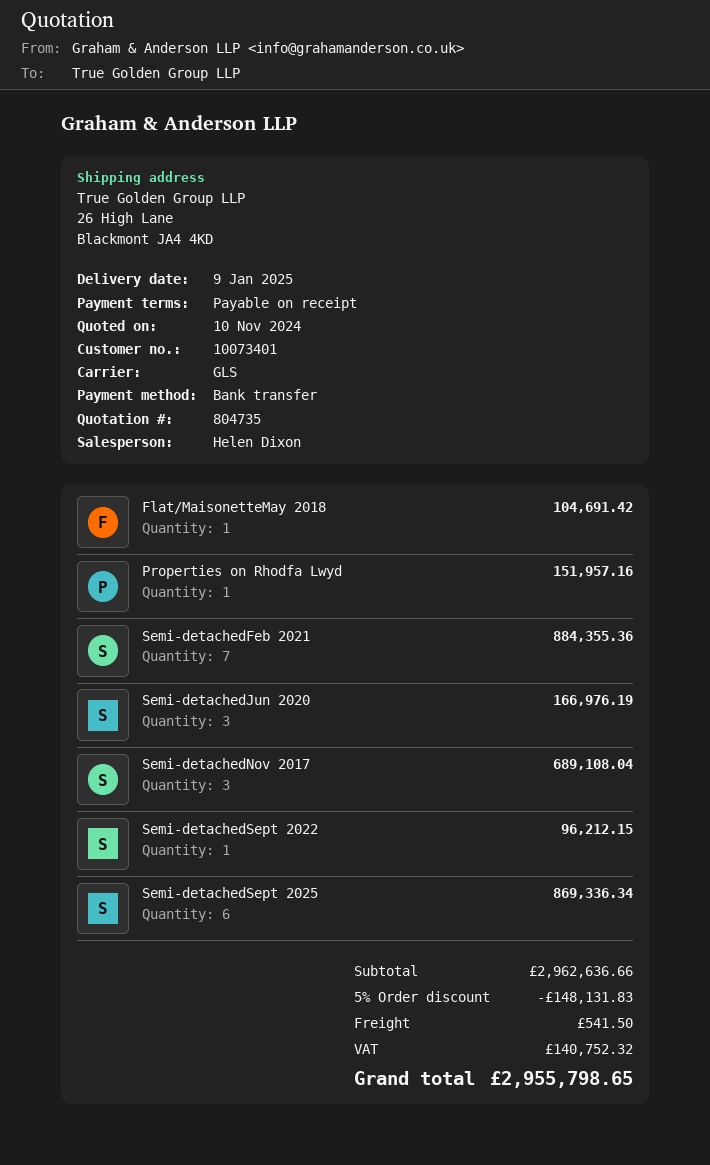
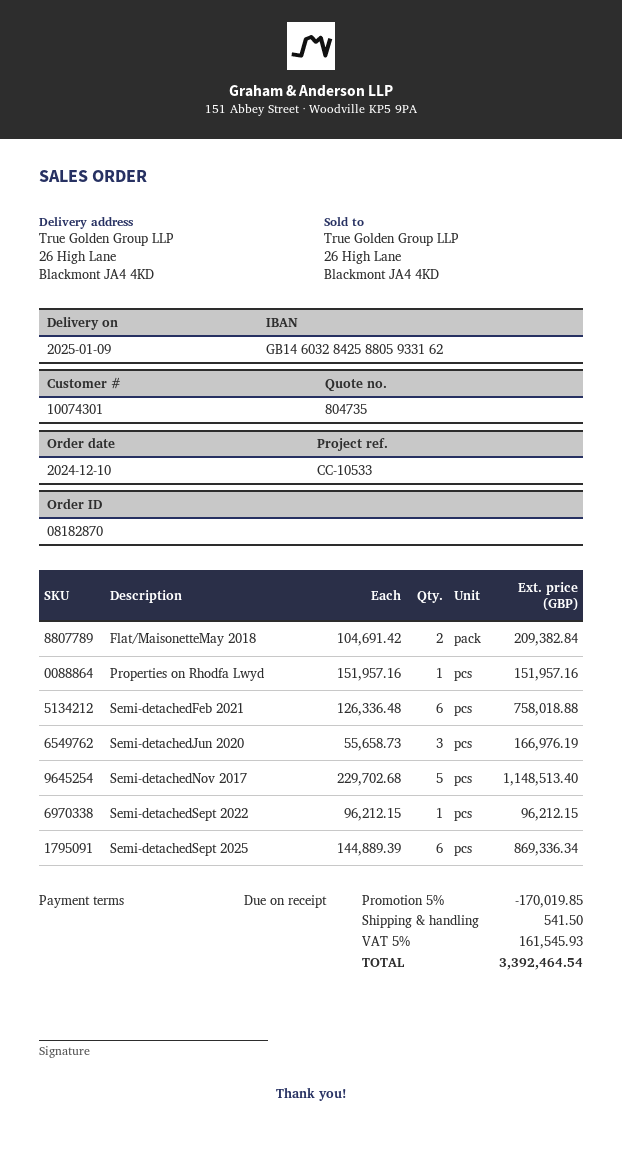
customer number: 10073401 -> 10074301
Flat/MaisonetteMay 2018: 1 for 104691.42 -> 2 for 209382.84
Semi-detachedFeb 2021: 7 for 884355.36 -> 6 for 758018.88
Semi-detachedNov 2017: 3 for 689108.04 -> 5 for 1148513.40
discount: 5% = 148131.83 -> 5% = 170019.85
tax: 140752.32 -> 161545.93
total: 2955798.65 -> 3392464.54

